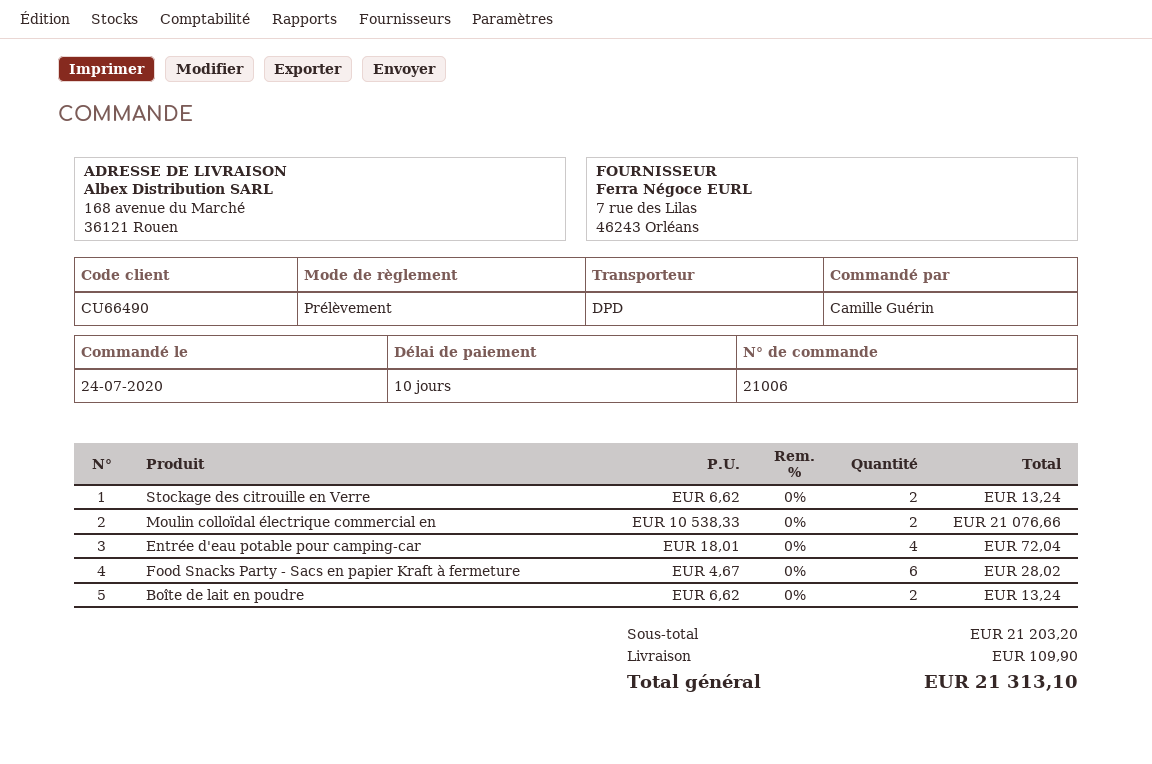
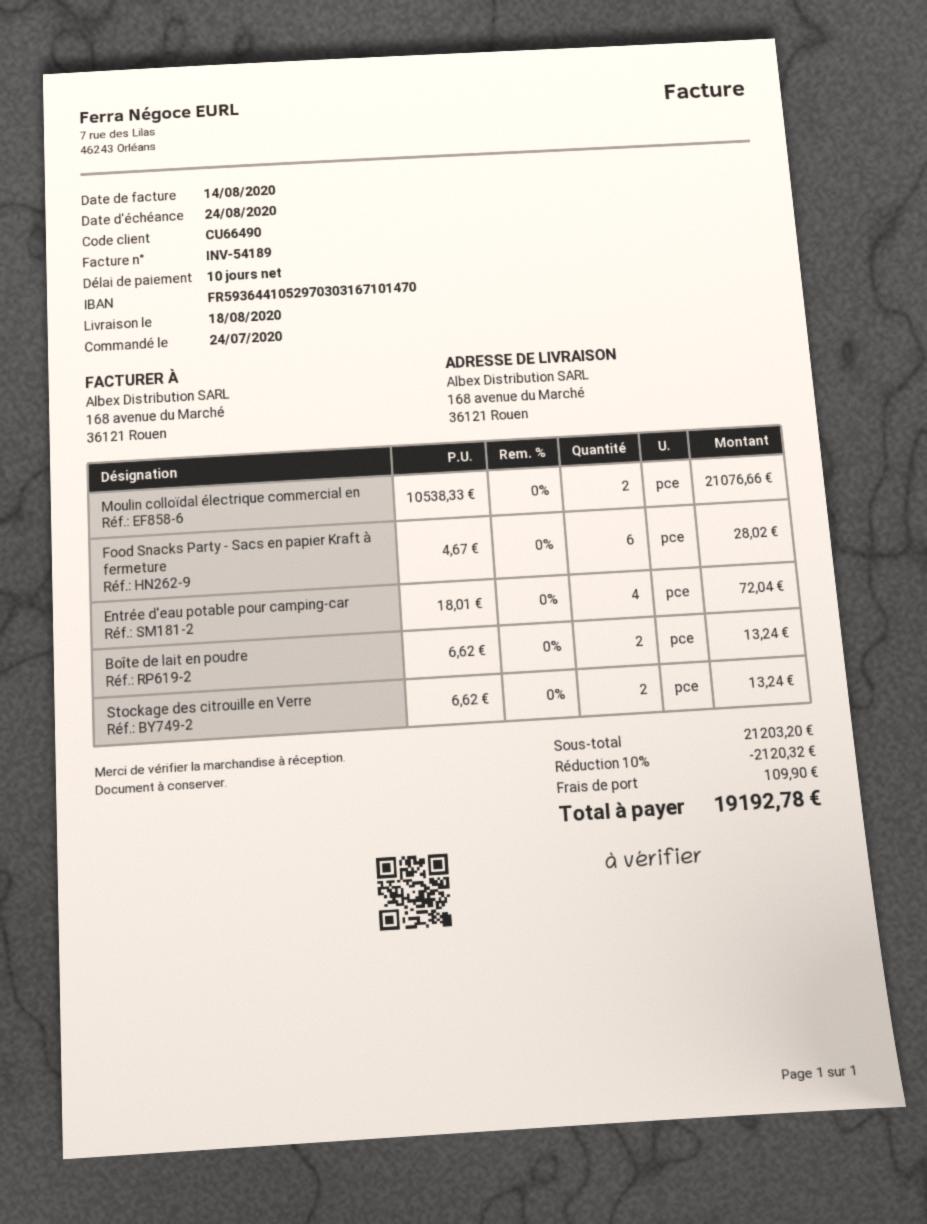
discount: none -> 10% = 2120.32
total: 21313.10 -> 19192.78

